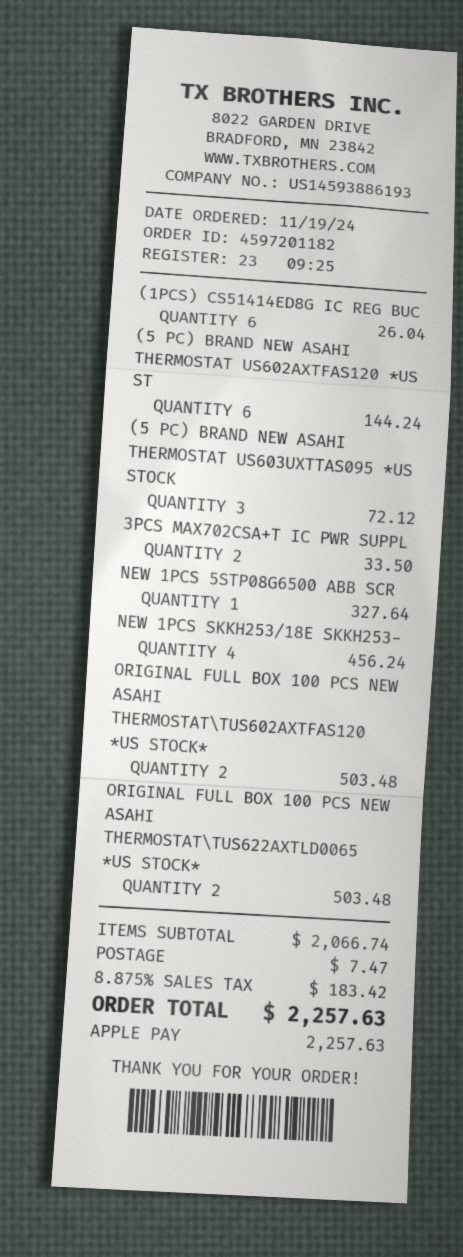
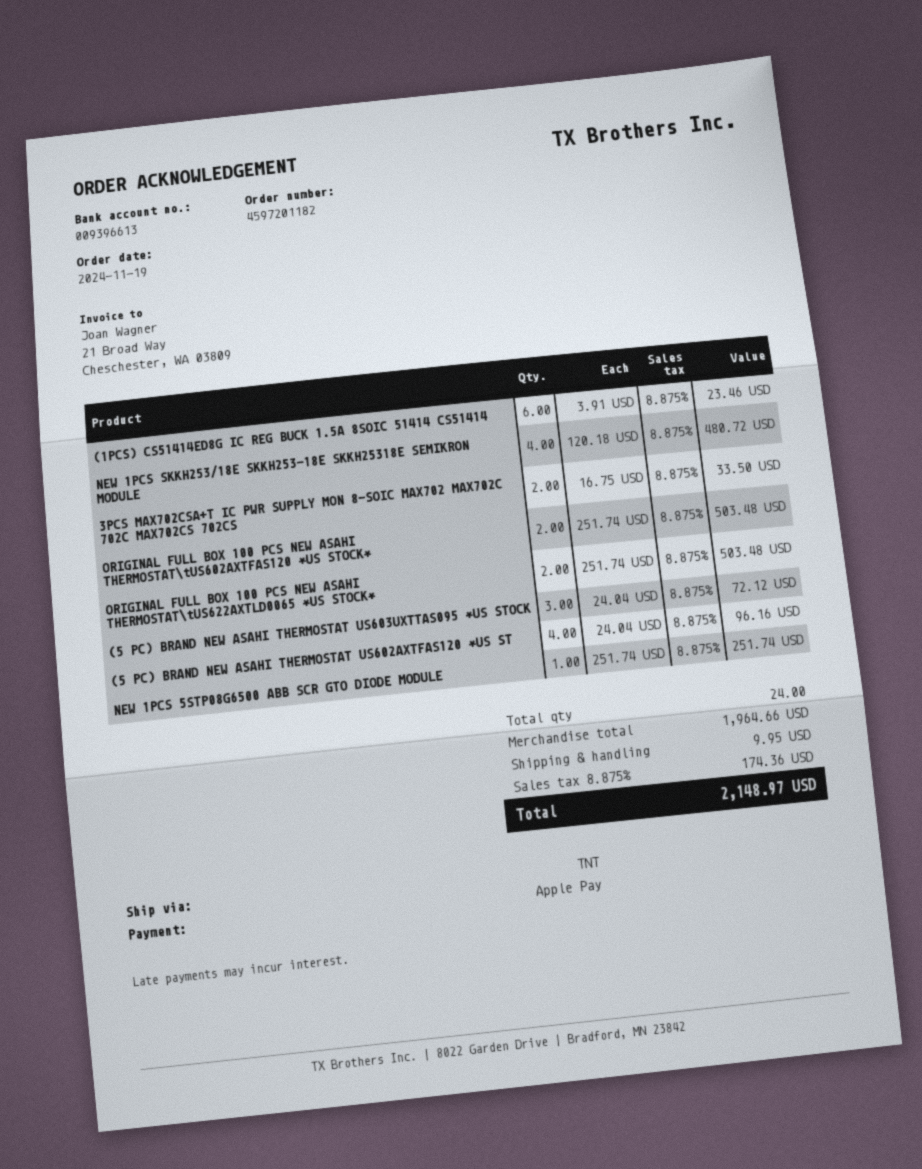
(1PCS) CS51414ED8G IC REG BUC: 6 for 26.04 -> 6 for 23.46
(5 PC) BRAND NEW ASAHI THERMOSTAT US602AXTFAS120 *US ST: 6 for 144.24 -> 4 for 96.16
NEW 1PCS 5STP08G6500 ABB SCR: 1 for 327.64 -> 1 for 251.74
NEW 1PCS SKKH253/18E SKKH253-: 4 for 456.24 -> 4 for 480.72
subtotal: 2066.74 -> 1964.66
shipping: 7.47 -> 9.95
tax: 8.875% = 183.42 -> 8.875% = 174.36
total: 2257.63 -> 2148.97

